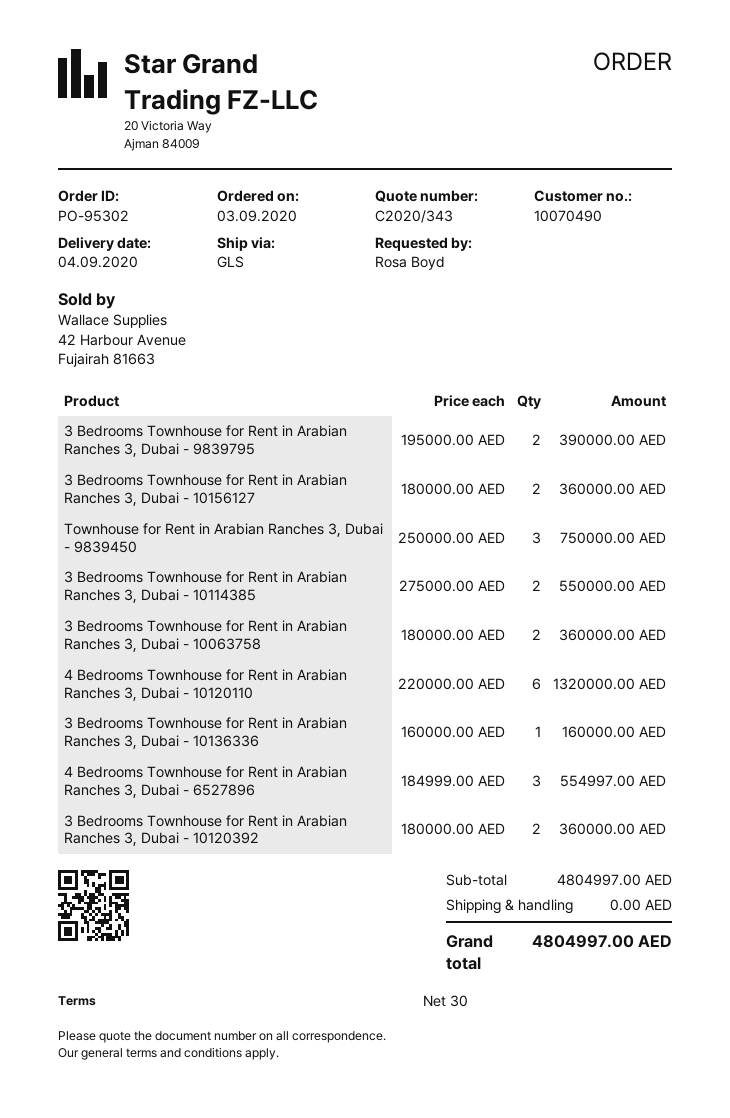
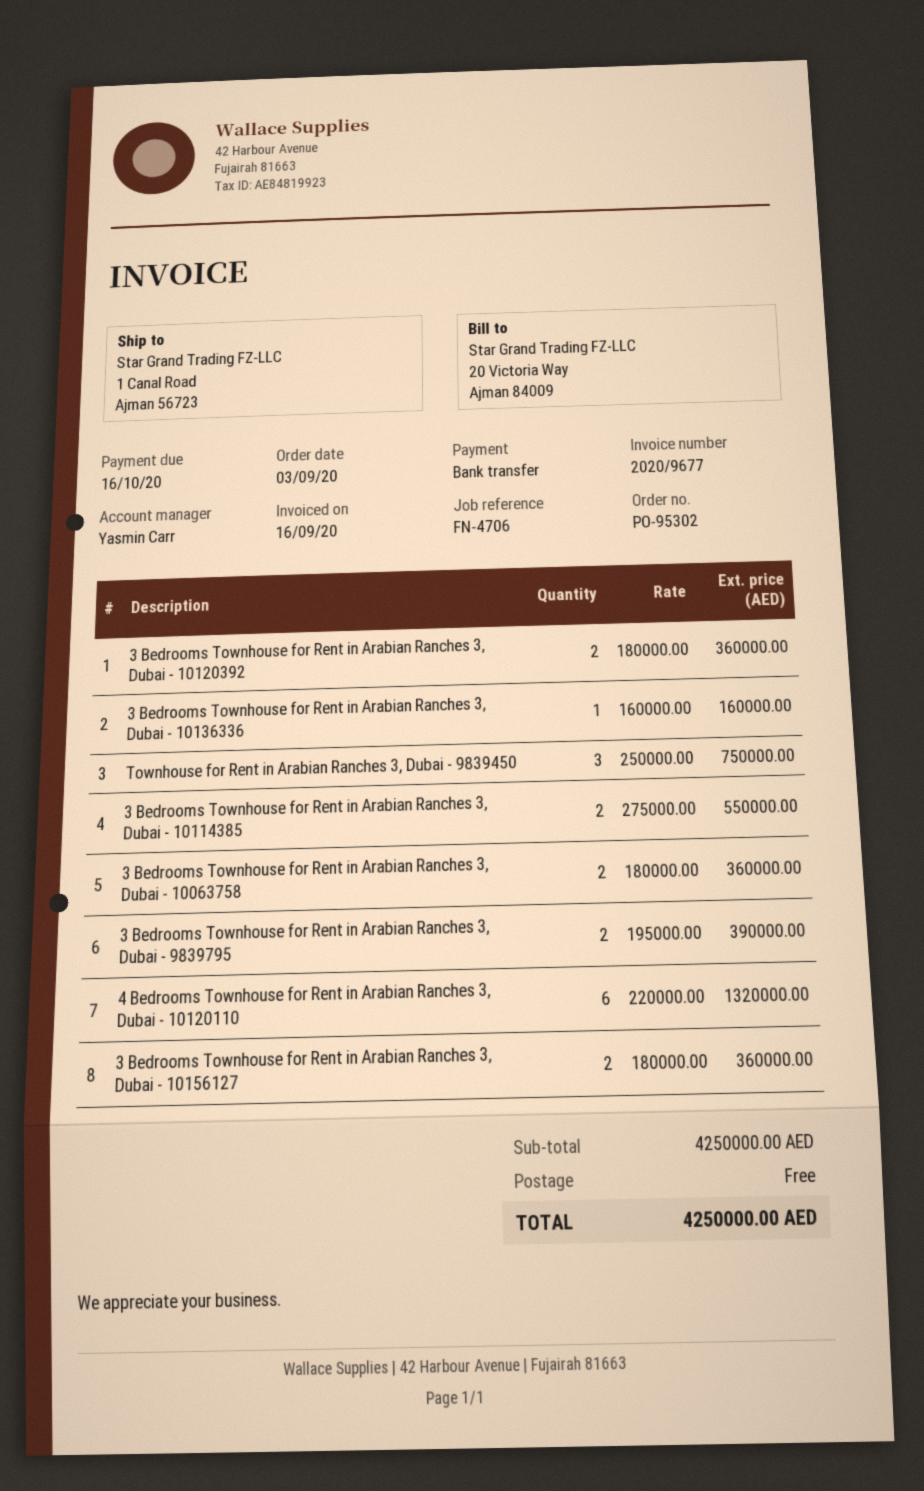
4 Bedrooms Townhouse for Rent in Arabian Ranches 3, Dubai - 6527896: 3 x 184999.00 = 554997.00 -> none
subtotal: 4804997.00 -> 4250000.00
total: 4804997.00 -> 4250000.00

